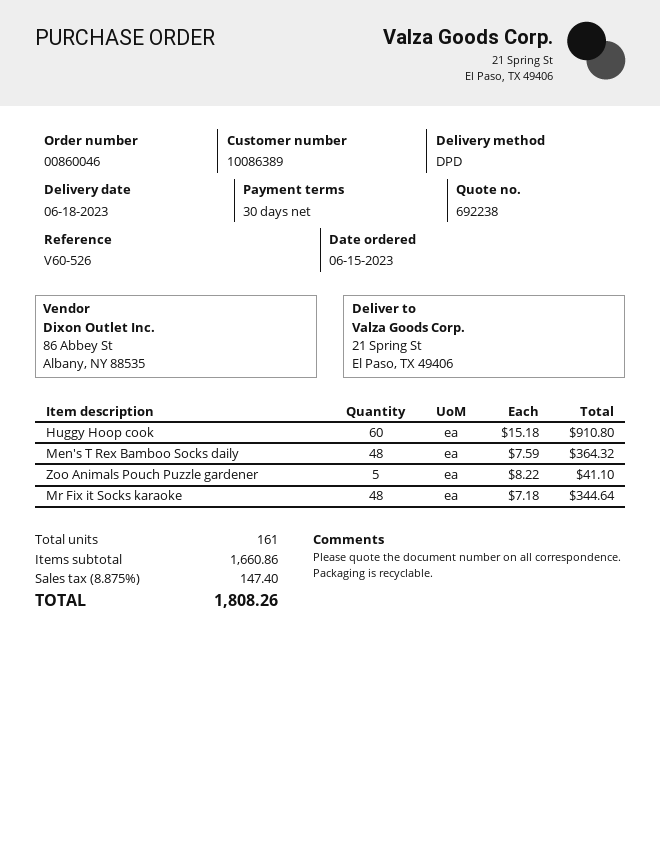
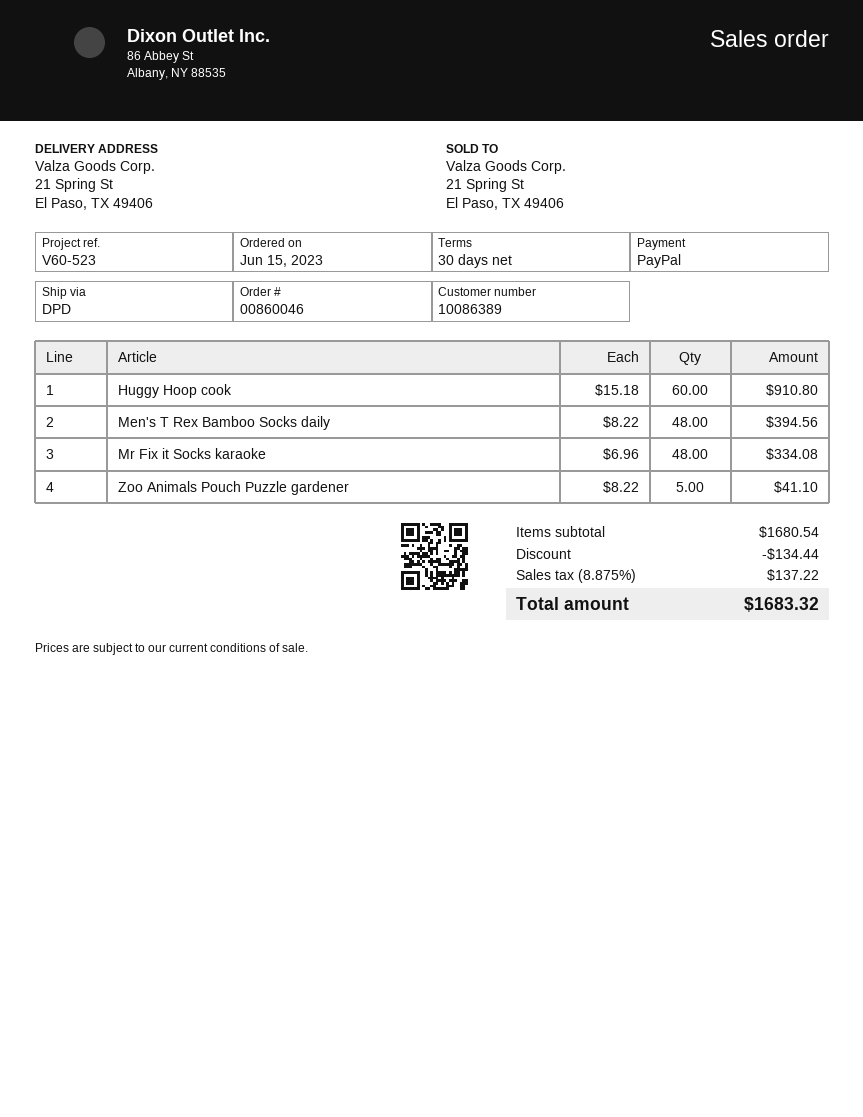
reference: V60-526 -> V60-523
Men's T Rex Bamboo Socks daily: 48 x 7.59 = 364.32 -> 48 x 8.22 = 394.56
Mr Fix it Socks karaoke: 48 x 7.18 = 344.64 -> 48 x 6.96 = 334.08
subtotal: 1660.86 -> 1680.54
discount: none -> 134.44
tax: 8.875% = 147.40 -> 8.875% = 137.22
total: 1808.26 -> 1683.32

